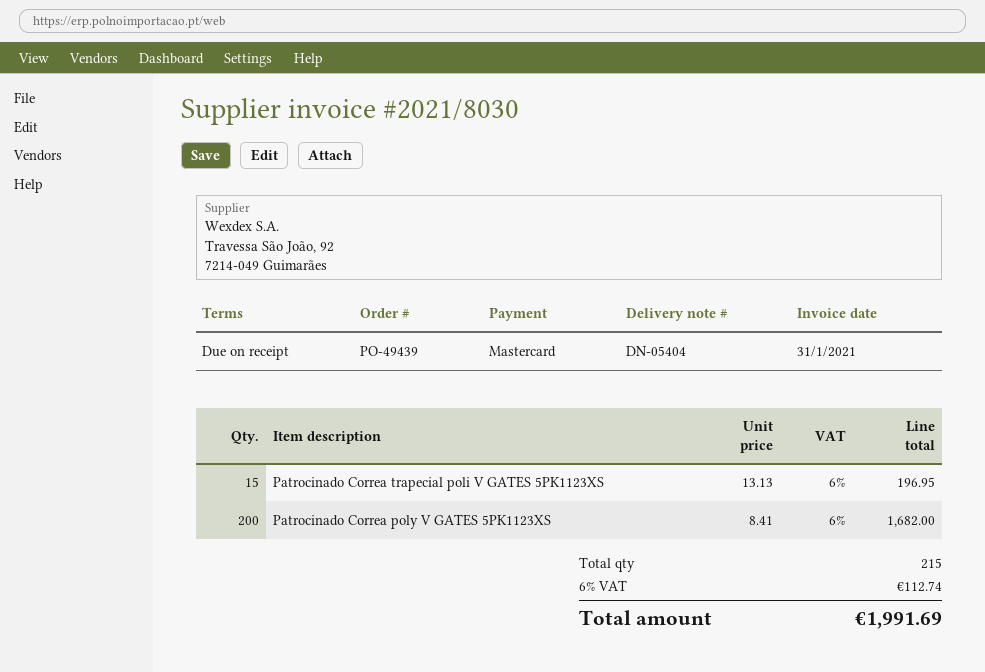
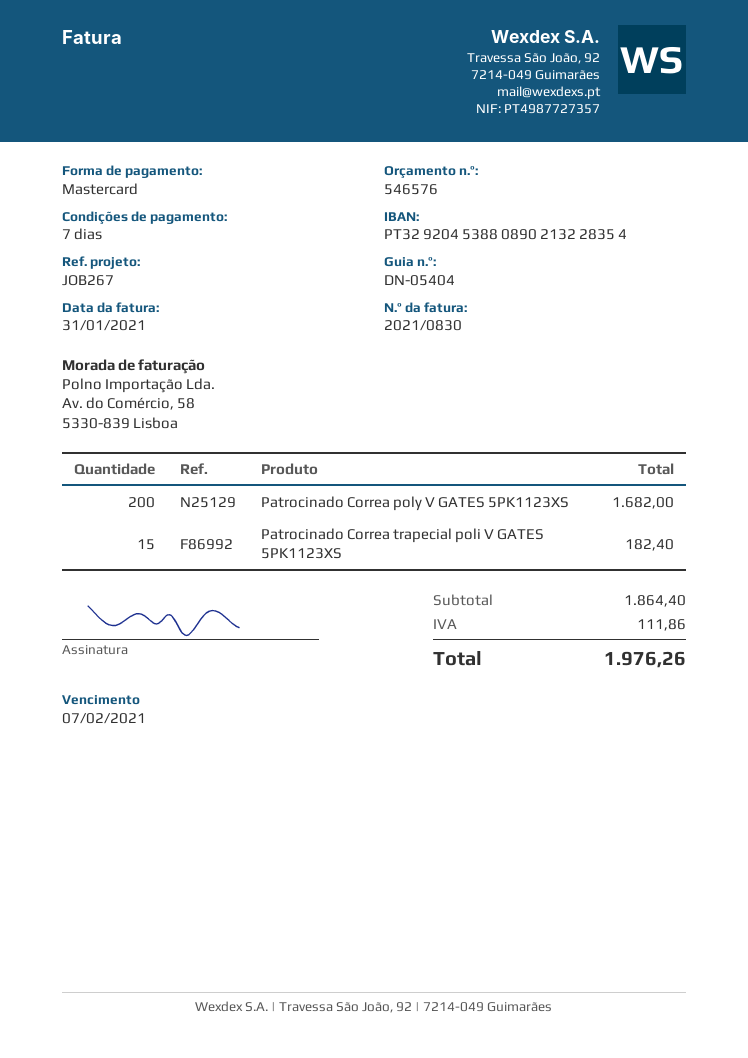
invoice number: 2021/8030 -> 2021/0830
payment terms: on receipt -> 7 days
Patrocinado Correa trapecial poli V GATES 5PK1123XS: 15 for 196.95 -> 15 for 182.40
tax: 112.74 -> 111.86
total: 1991.69 -> 1976.26

